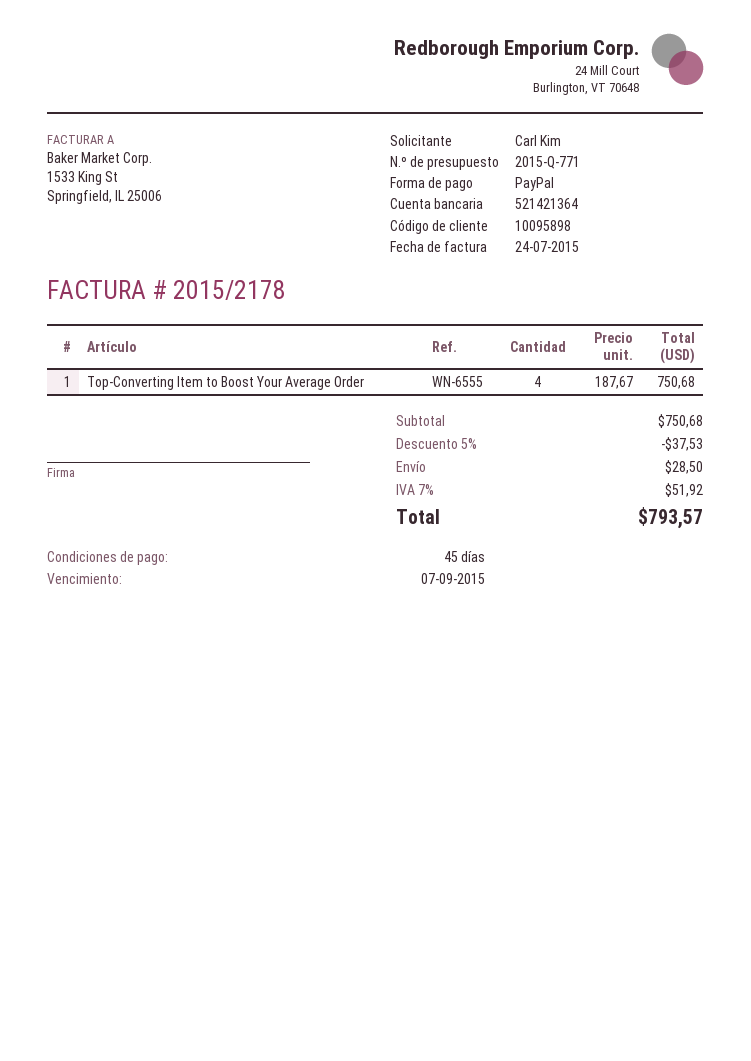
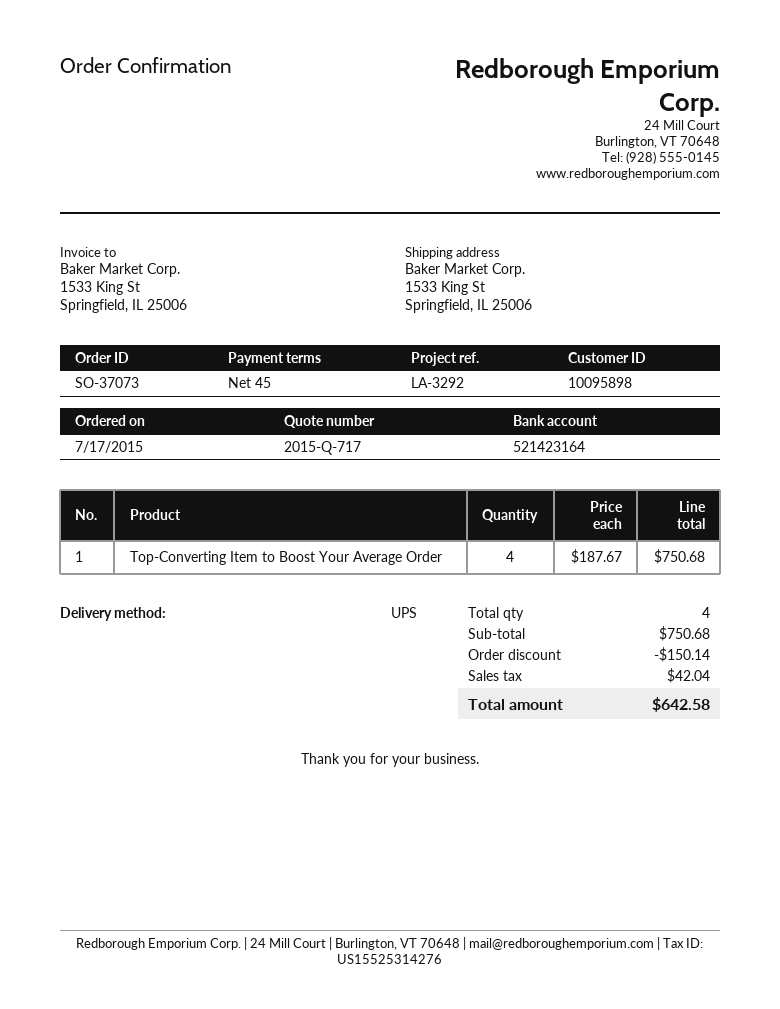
quote number: 2015-Q-771 -> 2015-Q-717
bank account: 521421364 -> 521423164
discount: 37.53 -> 150.14
shipping: 28.50 -> none
tax: 51.92 -> 42.04
total: 793.57 -> 642.58

